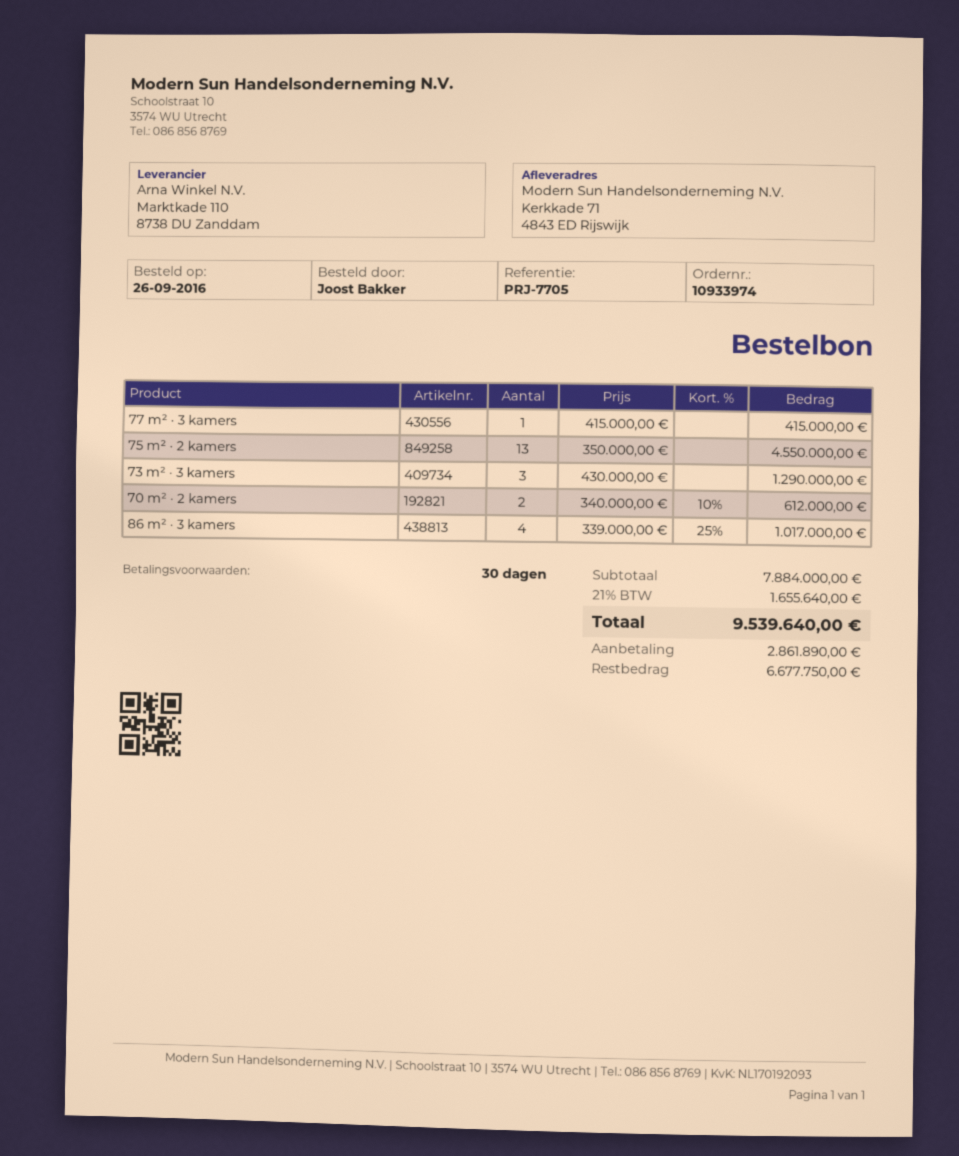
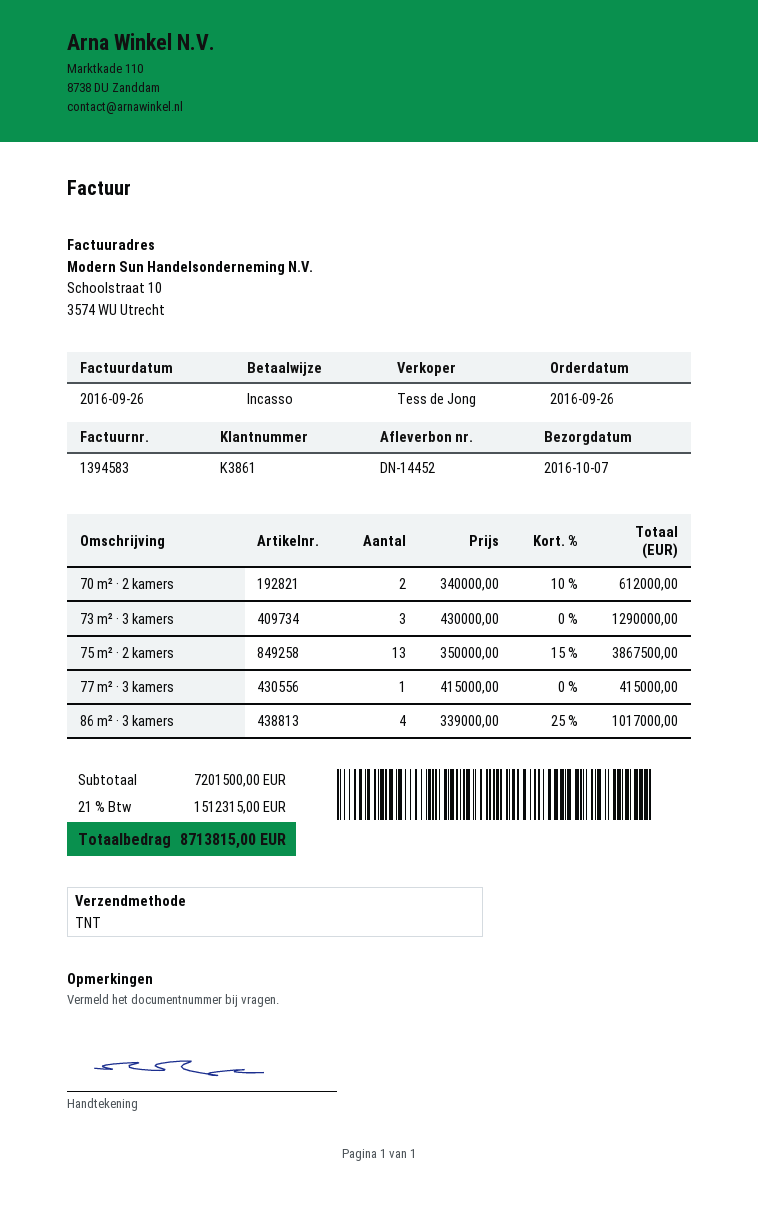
75 m² · 2 kamers: 13 x 350000.00 = 4550000.00 -> 13 x 350000.00 - 15% = 3867500.00
subtotal: 7884000.00 -> 7201500.00
tax: 21% = 1655640.00 -> 21% = 1512315.00
total: 9539640.00 -> 8713815.00

